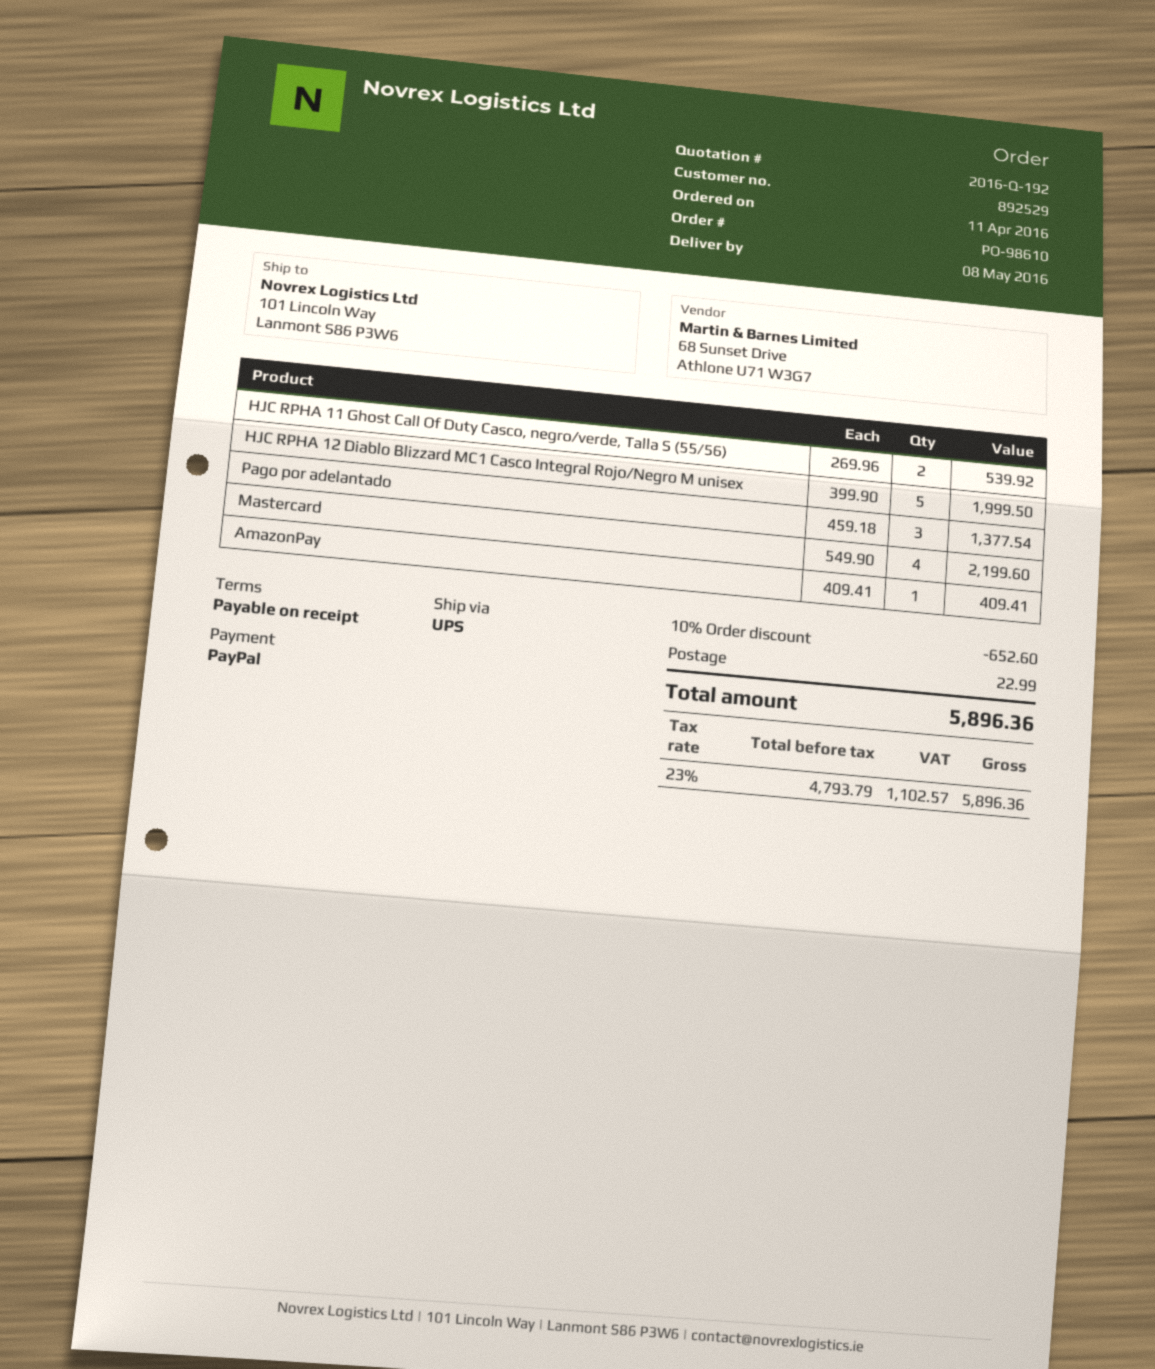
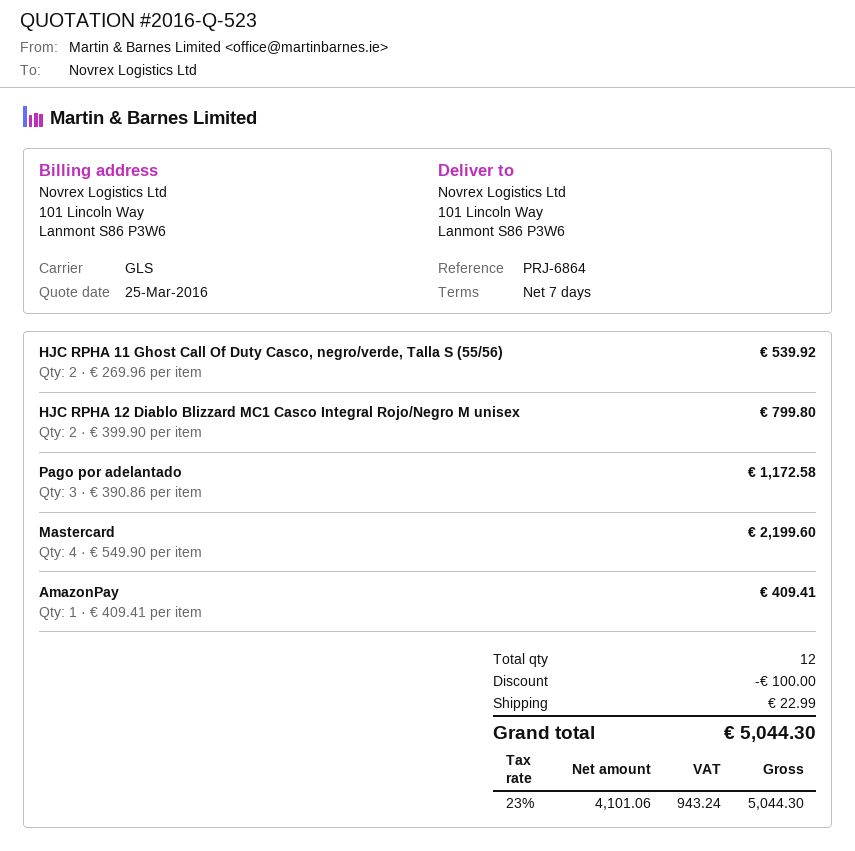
quote number: 2016-Q-192 -> 2016-Q-523
payment terms: on receipt -> 7 days
shipping method: UPS -> GLS
HJC RPHA 12 Diablo Blizzard MC1 Casco Integral Rojo/Negro M unisex: 5 x 399.90 = 1999.50 -> 2 x 399.90 = 799.80
Pago por adelantado: 3 x 459.18 = 1377.54 -> 3 x 390.86 = 1172.58
discount: 652.60 -> 100.00
net: 4793.79 -> 4101.06
tax: 23% = 1102.57 -> 23% = 943.24
total: 5896.36 -> 5044.30

